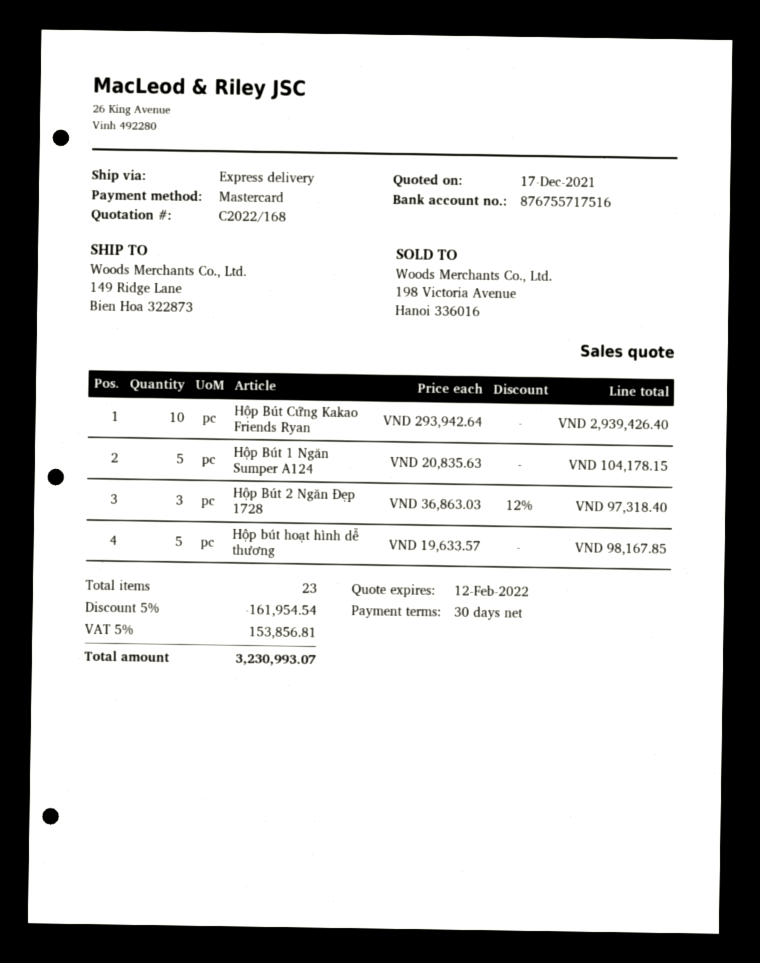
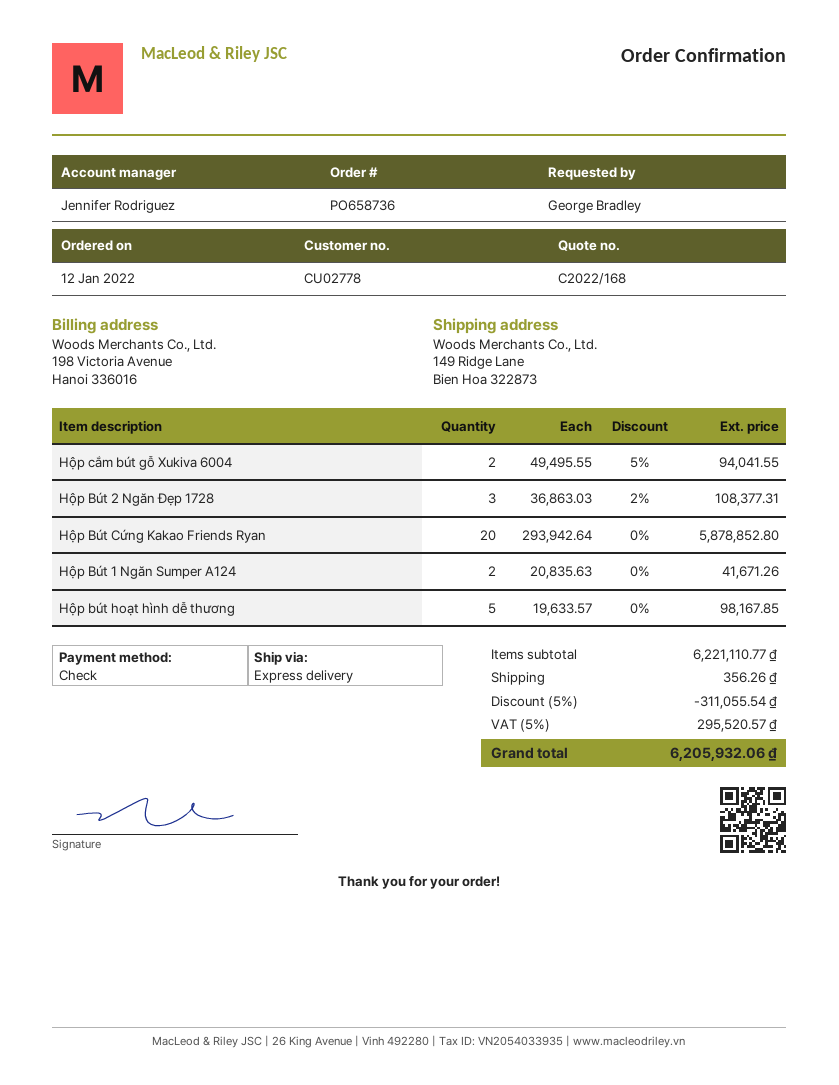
payment method: Mastercard -> cheque
Hộp Bút Cứng Kakao Friends Ryan: 10 x 293942.64 = 2939426.40 -> 20 x 293942.64 = 5878852.80
Hộp Bút 1 Ngăn Sumper A124: 5 x 20835.63 = 104178.15 -> 2 x 20835.63 = 41671.26
Hộp Bút 2 Ngăn Đẹp 1728: 3 x 36863.03 - 12% = 97318.40 -> 3 x 36863.03 - 2% = 108377.31
Hộp cắm bút gỗ Xukiva 6004: none -> 2 x 49495.55 - 5% = 94041.55
discount: 5% = 161954.54 -> 5% = 311055.54
shipping: none -> 356.26
tax: 5% = 153856.81 -> 5% = 295520.57
total: 3230993.07 -> 6205932.06

